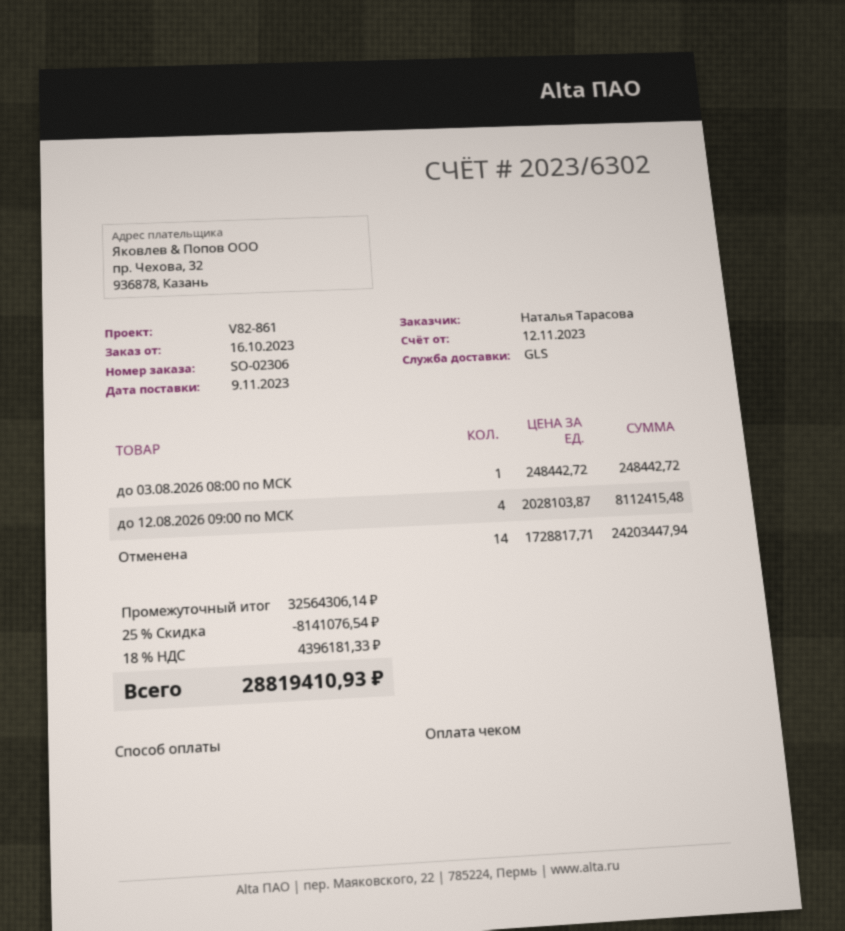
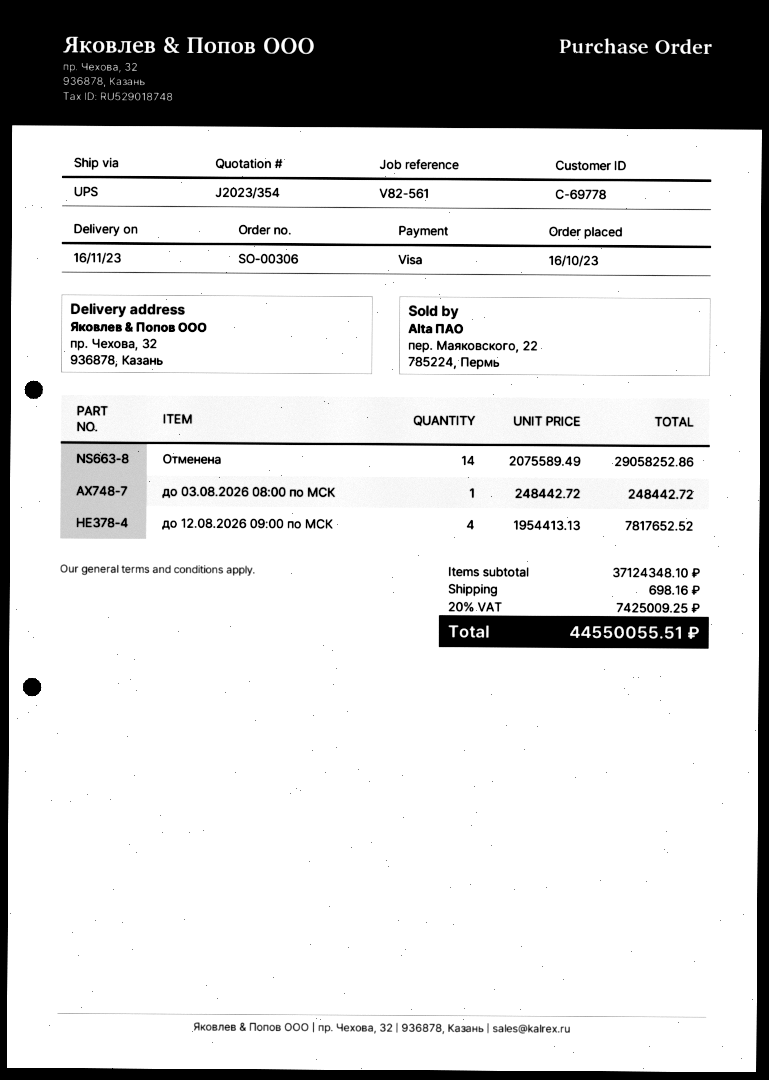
order number: SO-02306 -> SO-00306
delivery date: 2023-11-09 -> 2023-11-16
reference: V82-861 -> V82-561
payment method: cheque -> Visa
shipping method: GLS -> UPS
до 12.08.2026 09:00 по МСК: 4 x 2028103.87 = 8112415.48 -> 4 x 1954413.13 = 7817652.52
Отменена: 14 x 1728817.71 = 24203447.94 -> 14 x 2075589.49 = 29058252.86
subtotal: 32564306.14 -> 37124348.10
discount: 25% = 8141076.54 -> none
shipping: none -> 698.16
tax: 18% = 4396181.33 -> 20% = 7425009.25
total: 28819410.93 -> 44550055.51

